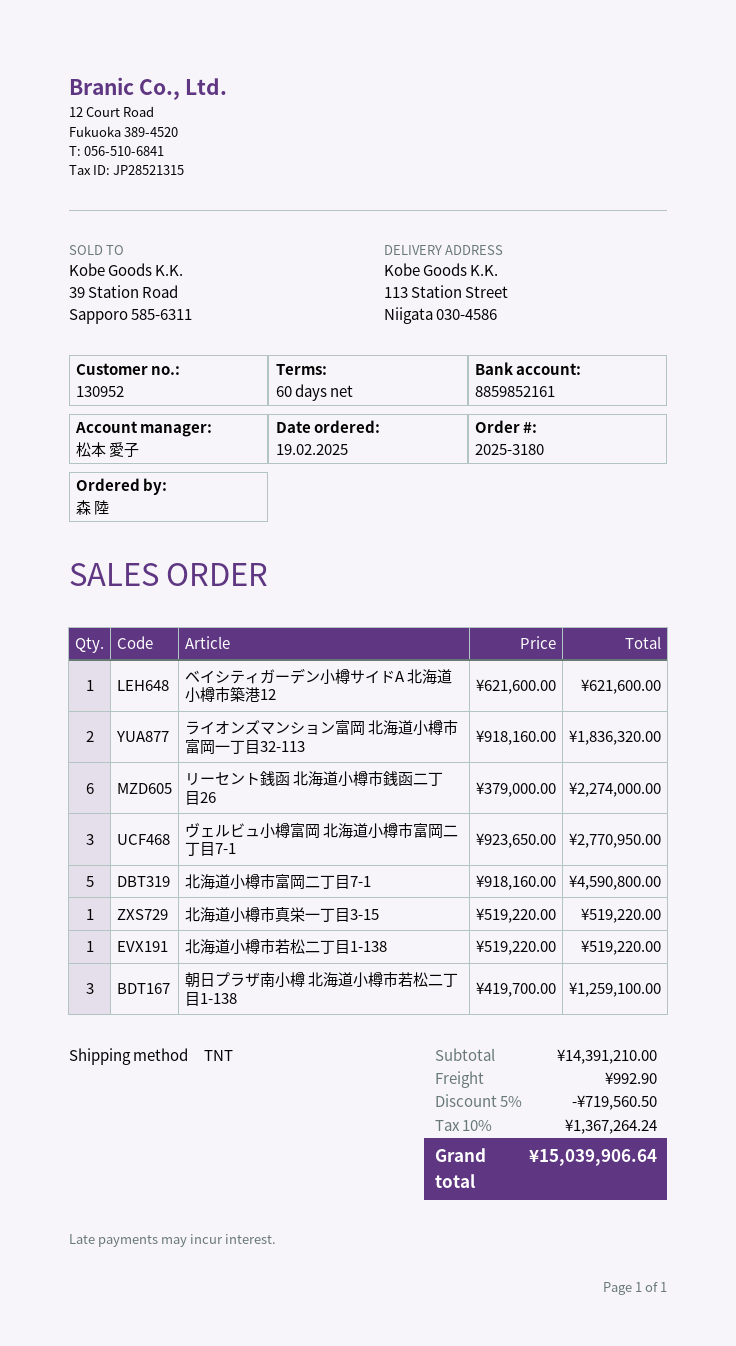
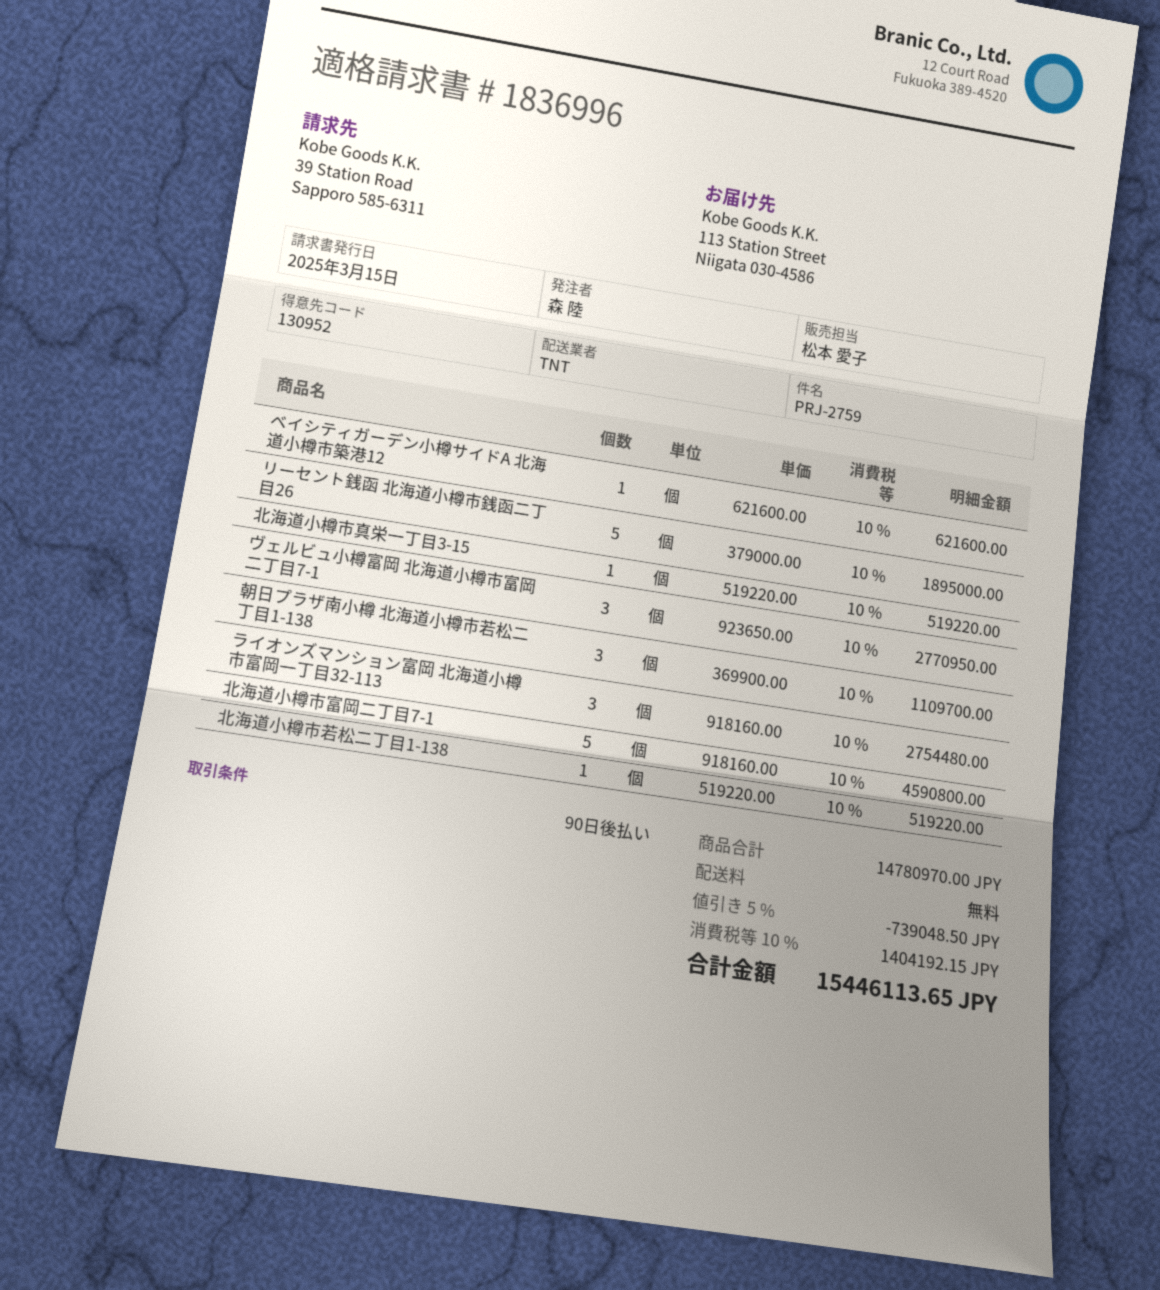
payment terms: 60 days -> 90 days
ライオンズマンション富岡 北海道小樽市富岡一丁目32-113: 2 x 918160.00 = 1836320.00 -> 3 x 918160.00 = 2754480.00
リーセント銭函 北海道小樽市銭函二丁目26: 6 x 379000.00 = 2274000.00 -> 5 x 379000.00 = 1895000.00
朝日プラザ南小樽 北海道小樽市若松二丁目1-138: 3 x 419700.00 = 1259100.00 -> 3 x 369900.00 = 1109700.00
subtotal: 14391210.00 -> 14780970.00
discount: 5% = 719560.50 -> 5% = 739048.50
shipping: 992.90 -> 0.00
tax: 10% = 1367264.24 -> 10% = 1404192.15
total: 15039906.64 -> 15446113.65

